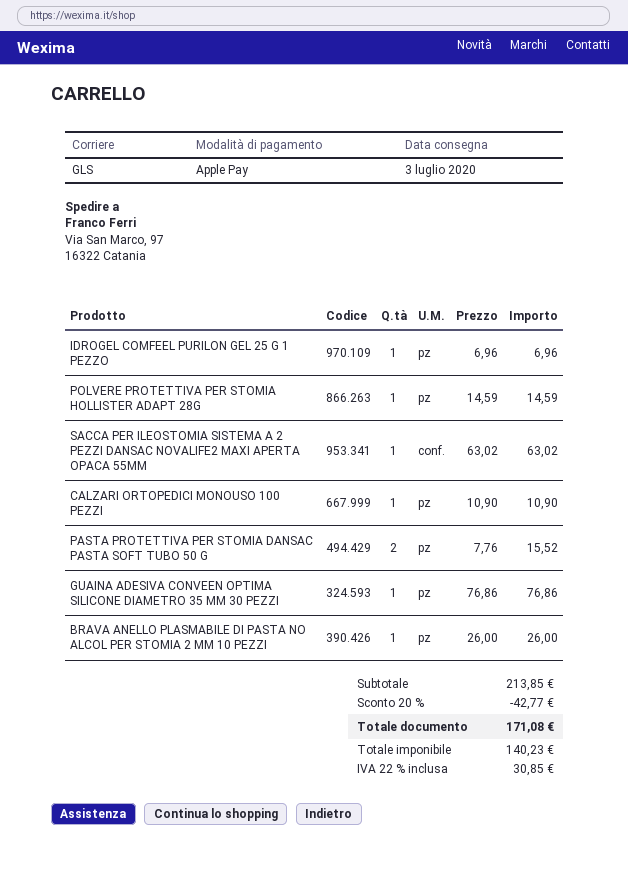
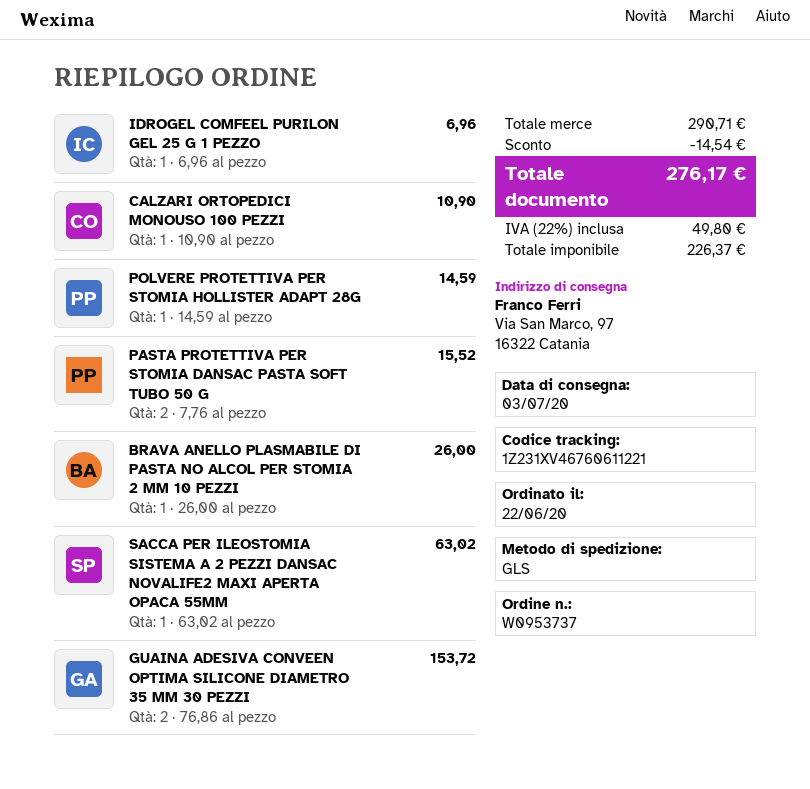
GUAINA ADESIVA CONVEEN OPTIMA SILICONE DIAMETRO 35 MM 30 PEZZI: 1 x 76.86 = 76.86 -> 2 x 76.86 = 153.72
subtotal: 213.85 -> 290.71
discount: 42.77 -> 14.54
net: 140.23 -> 226.37
tax: 22% = 30.85 -> 22% = 49.80
total: 171.08 -> 276.17

